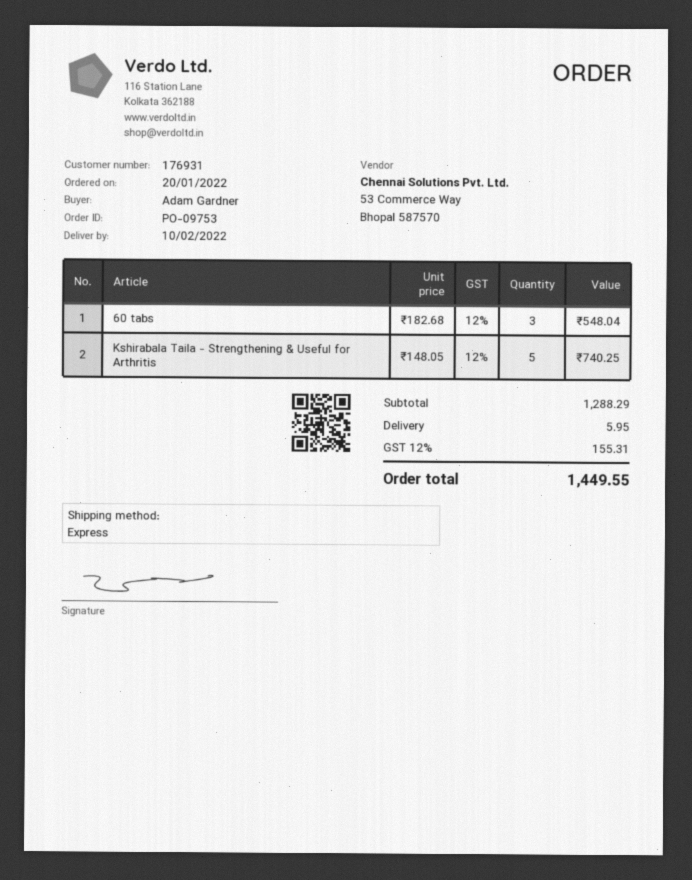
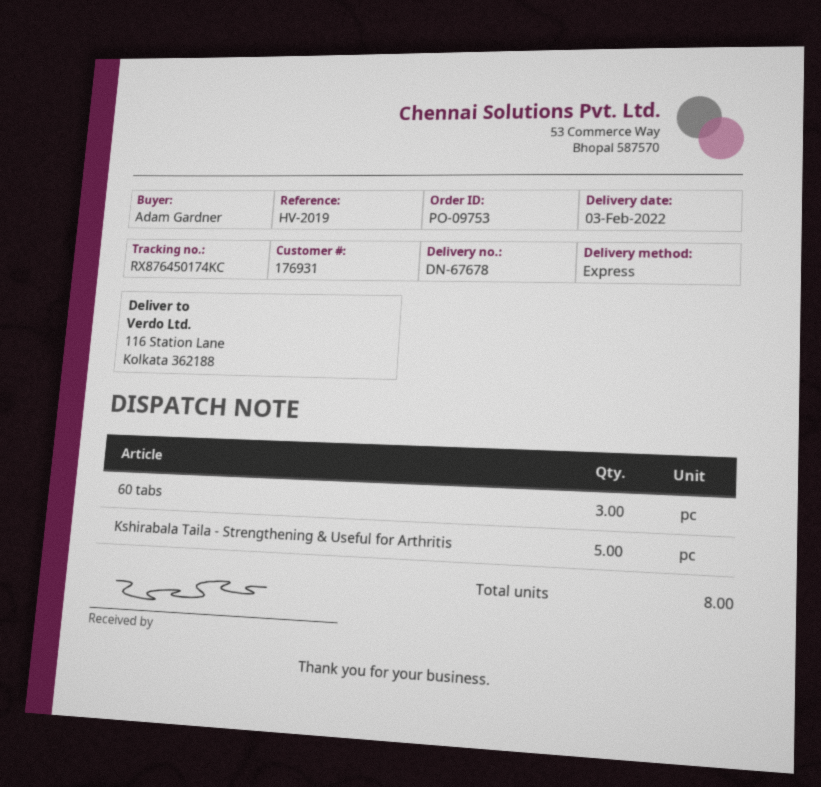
delivery date: 2022-02-10 -> 2022-02-03

